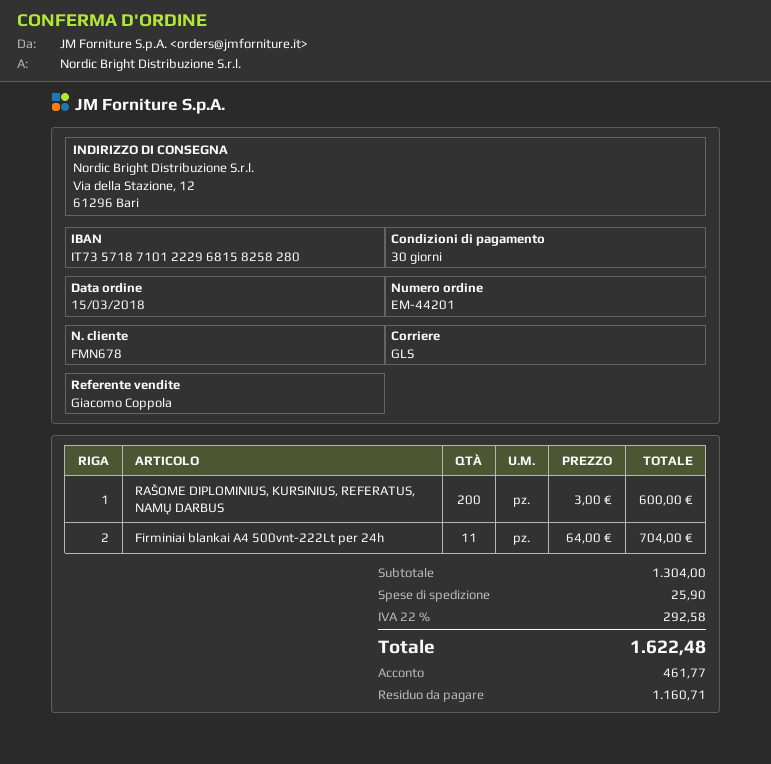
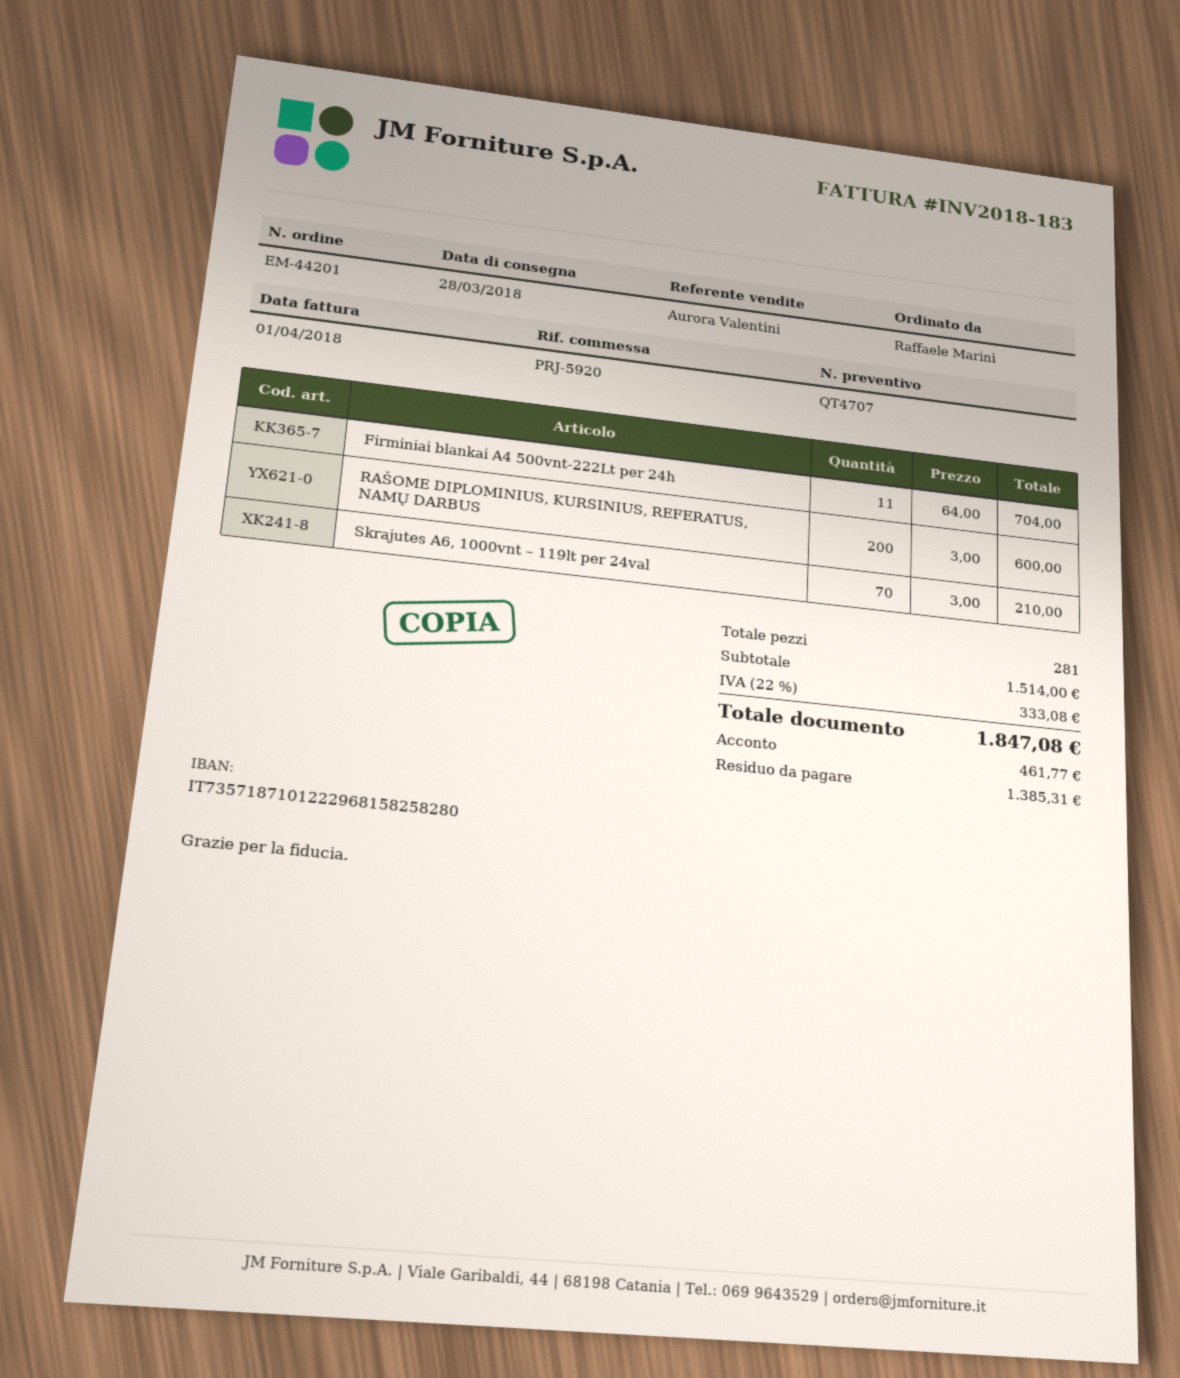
sales rep: Giacomo Coppola -> Aurora Valentini
Skrajutes A6, 1000vnt – 119lt per 24val: none -> 70 x 3.00 = 210.00
subtotal: 1304.00 -> 1514.00
shipping: 25.90 -> none
tax: 22% = 292.58 -> 22% = 333.08
total: 1622.48 -> 1847.08
balance: 1160.71 -> 1385.31

